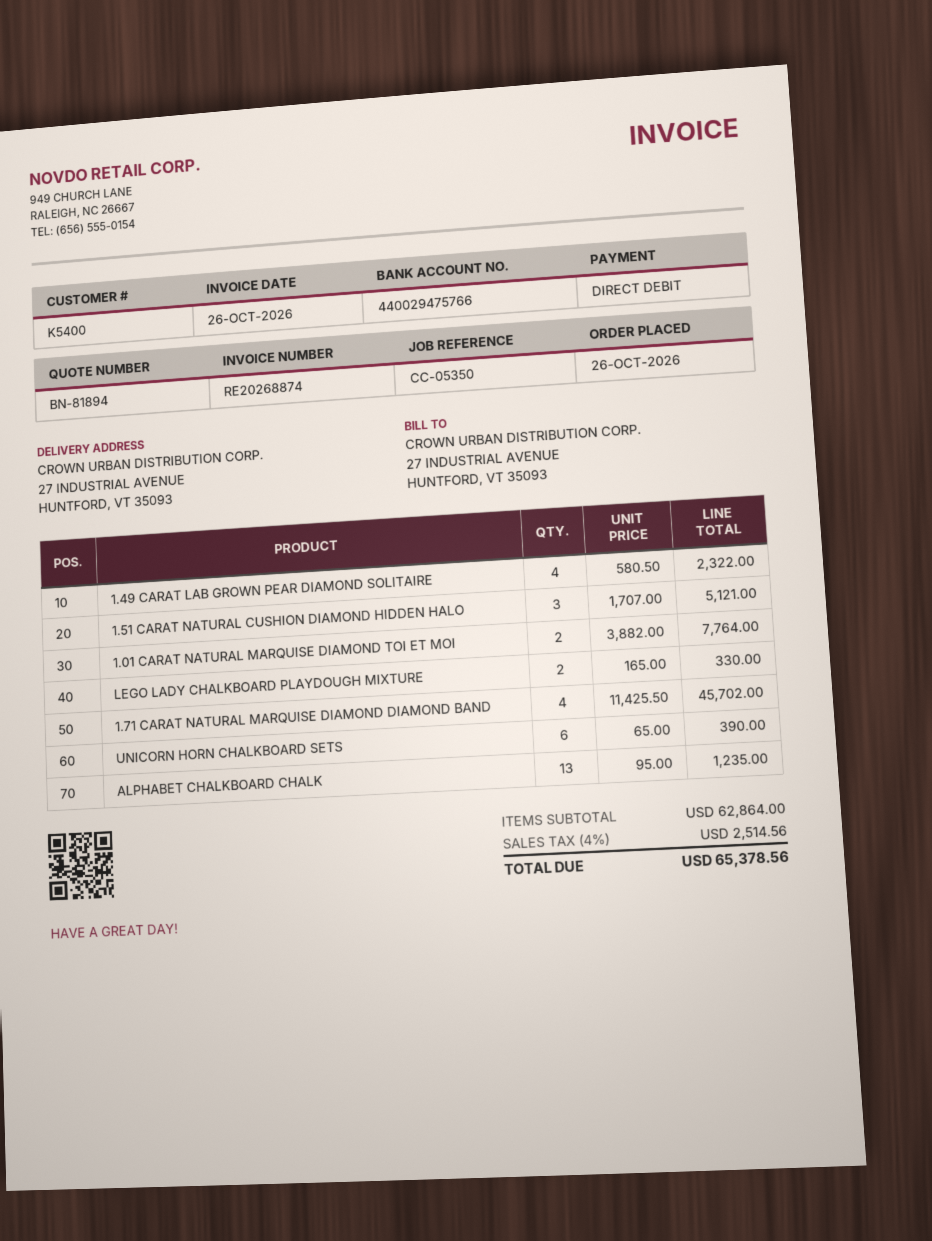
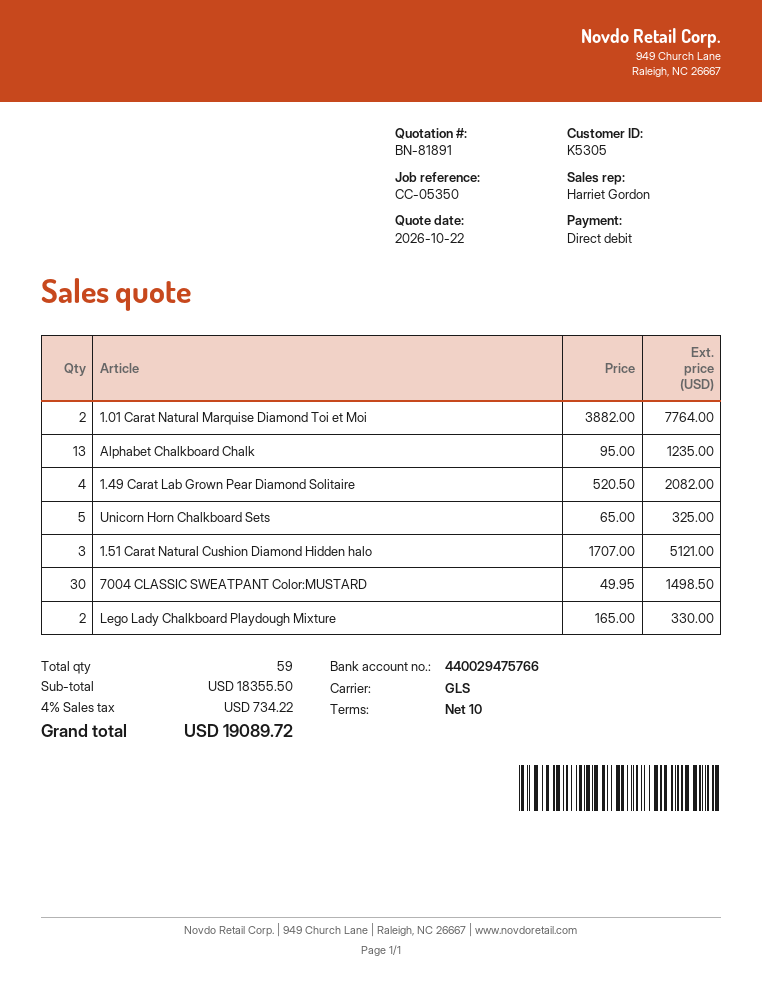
quote number: BN-81894 -> BN-81891
customer number: K5400 -> K5305
1.49 CARAT LAB GROWN PEAR DIAMOND SOLITAIRE: 4 x 580.50 = 2322.00 -> 4 x 520.50 = 2082.00
1.71 CARAT NATURAL MARQUISE DIAMOND DIAMOND BAND: 4 x 11425.50 = 45702.00 -> none
UNICORN HORN CHALKBOARD SETS: 6 x 65.00 = 390.00 -> 5 x 65.00 = 325.00
7004 CLASSIC SWEATPANT Color:MUSTARD: none -> 30 x 49.95 = 1498.50
subtotal: 62864.00 -> 18355.50
tax: 4% = 2514.56 -> 4% = 734.22
total: 65378.56 -> 19089.72

